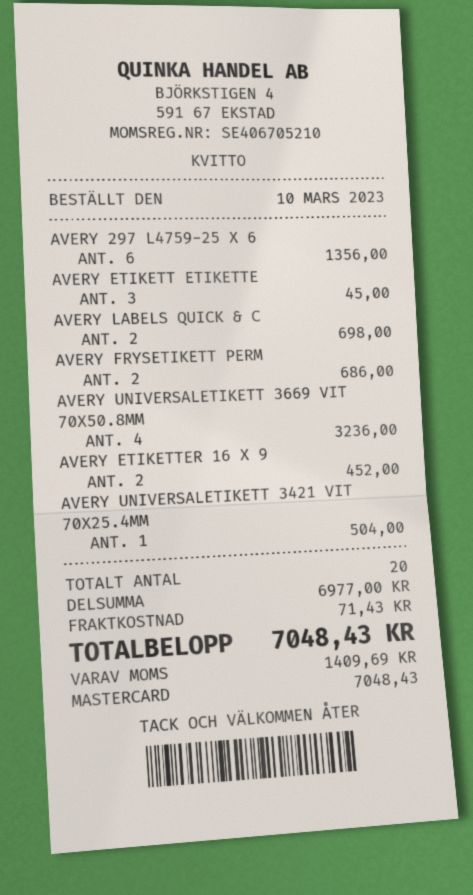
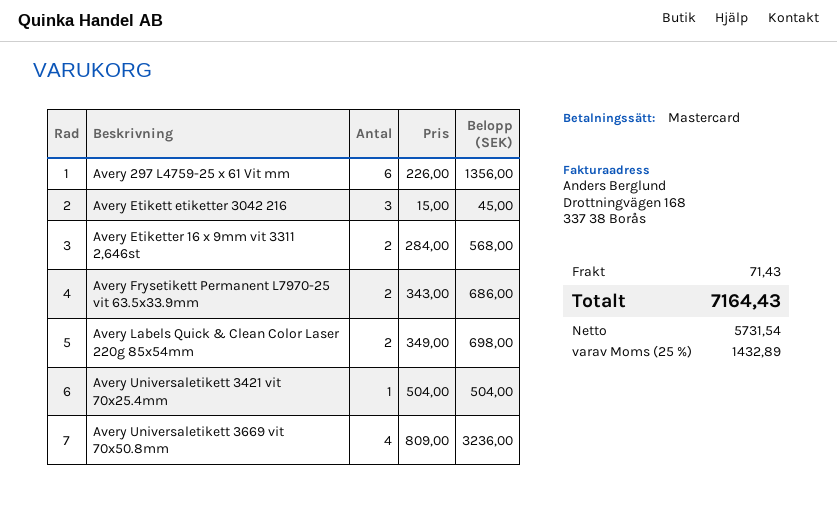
AVERY ETIKETTER 16 X 9: 2 for 452.00 -> 2 for 568.00
tax: 1409.69 -> 1432.89
total: 7048.43 -> 7164.43

